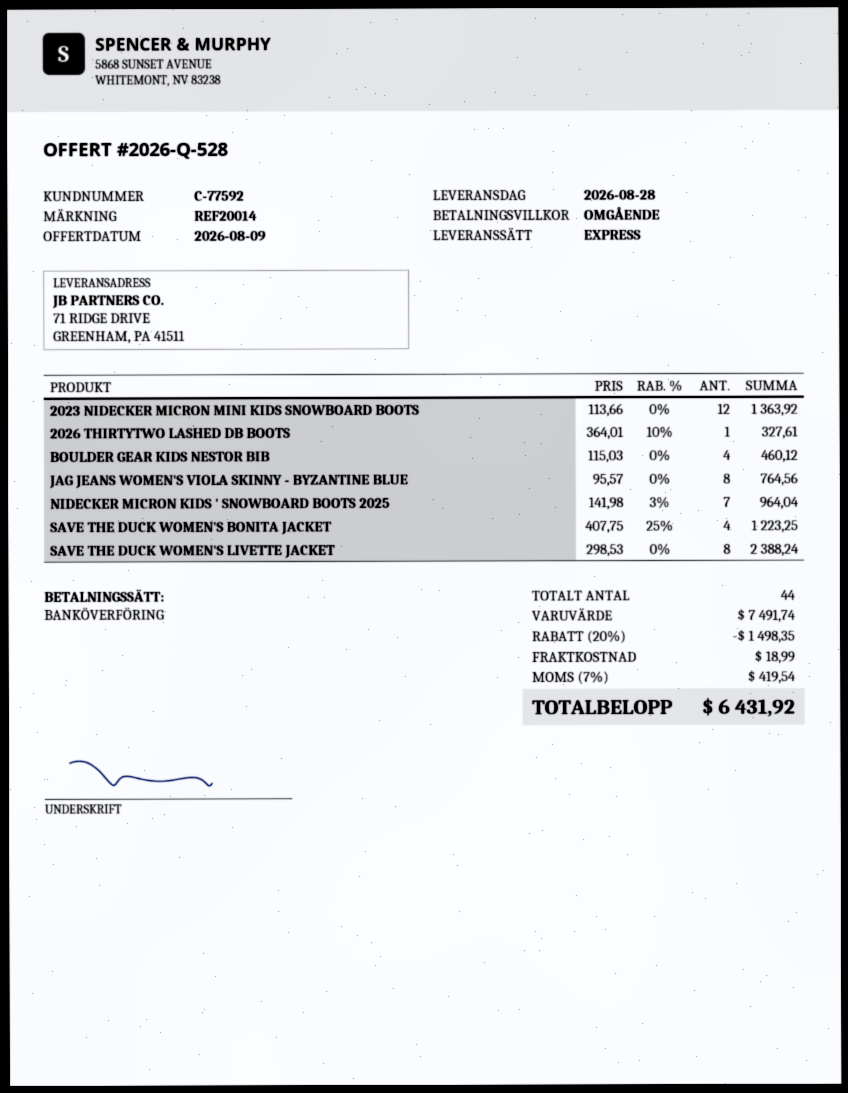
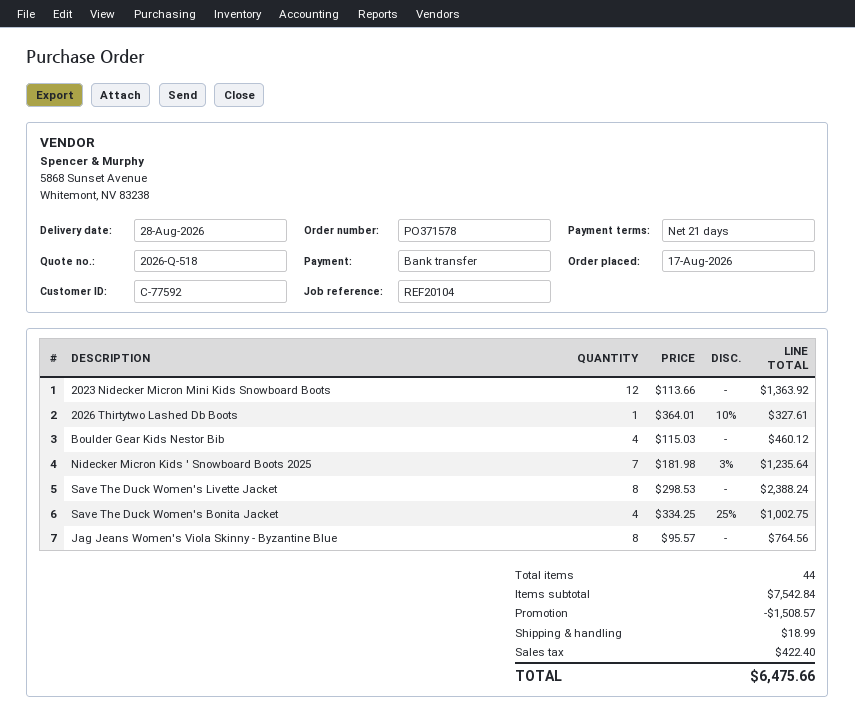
quote number: 2026-Q-528 -> 2026-Q-518
payment terms: on receipt -> 21 days
reference: REF20014 -> REF20104
NIDECKER MICRON KIDS ' SNOWBOARD BOOTS 2025: 7 x 141.98 - 3% = 964.04 -> 7 x 181.98 - 3% = 1235.64
SAVE THE DUCK WOMEN'S BONITA JACKET: 4 x 407.75 - 25% = 1223.25 -> 4 x 334.25 - 25% = 1002.75
subtotal: 7491.74 -> 7542.84
discount: 1498.35 -> 1508.57
tax: 419.54 -> 422.40
total: 6431.92 -> 6475.66

